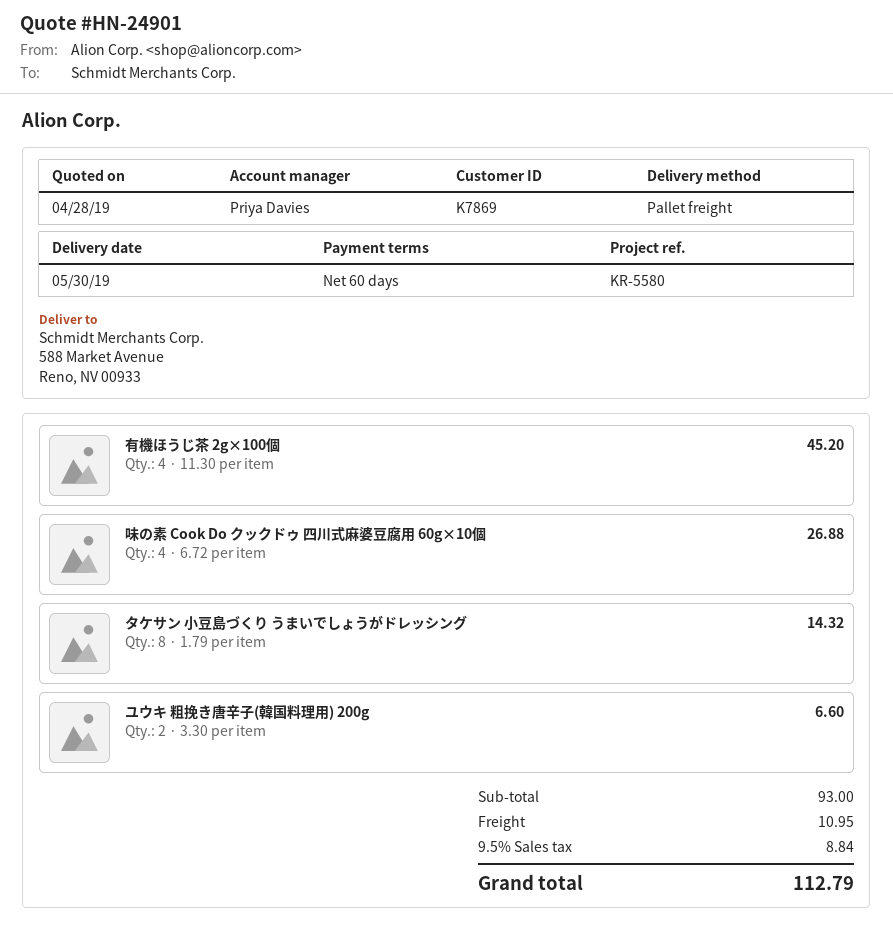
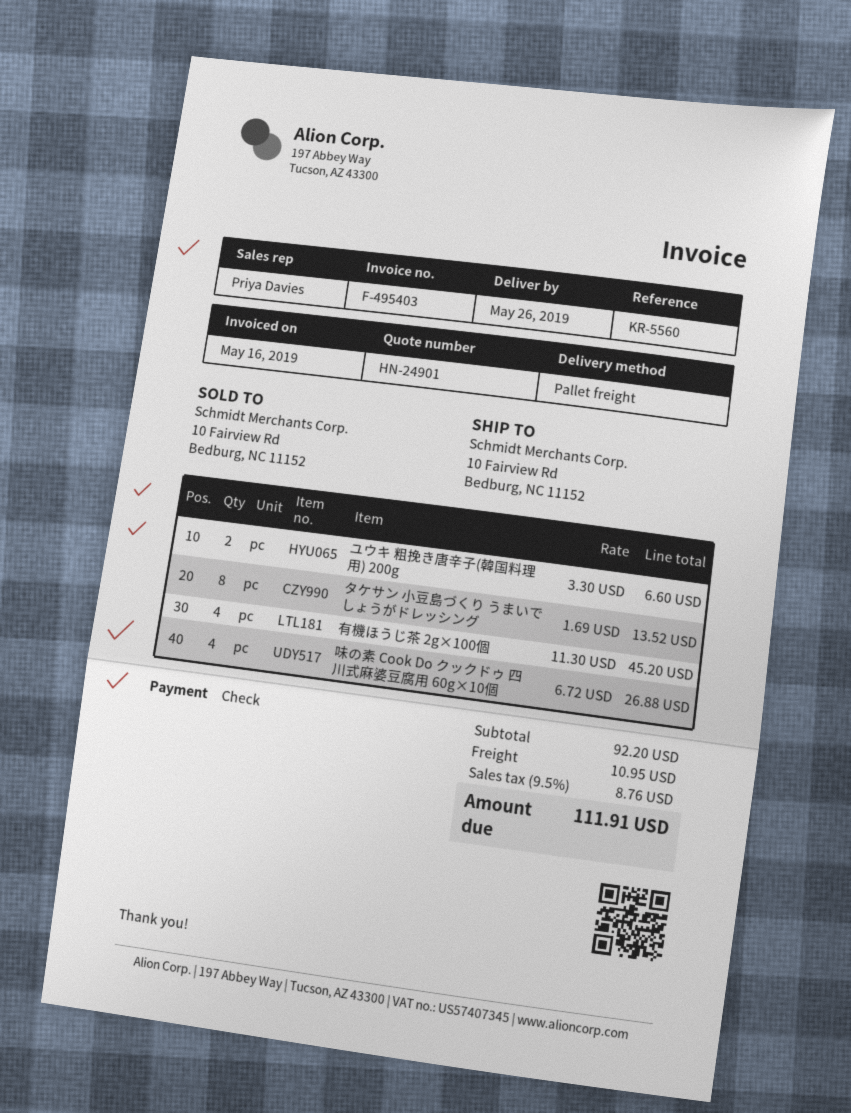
delivery date: 2019-05-30 -> 2019-05-26
reference: KR-5580 -> KR-5560
ship to: 588 Market Avenue, Reno, NV 00933 -> 10 Fairview Rd, Bedburg, NC 11152
タケサン 小豆島づくり うまいでしょうがドレッシング: 8 x 1.79 = 14.32 -> 8 x 1.69 = 13.52
subtotal: 93.00 -> 92.20
tax: 9.5% = 8.84 -> 9.5% = 8.76
total: 112.79 -> 111.91

